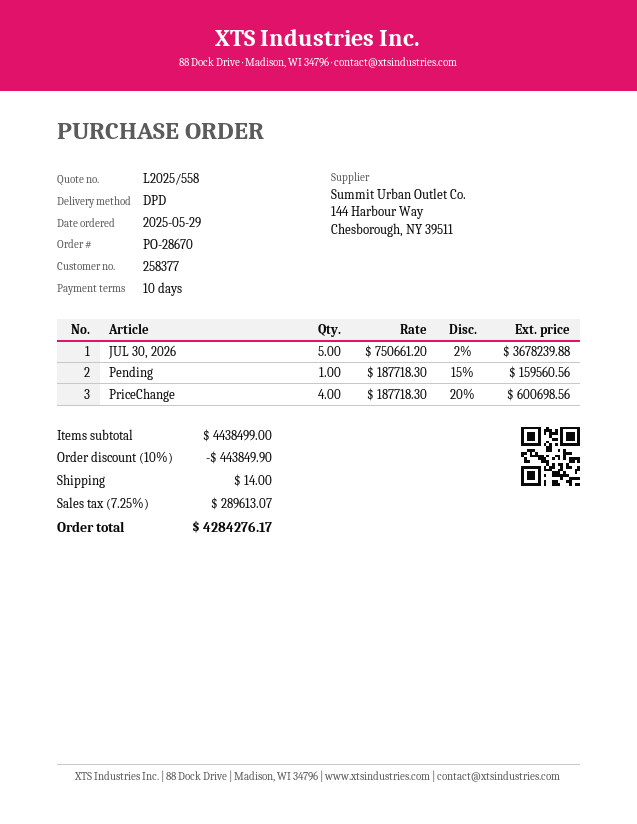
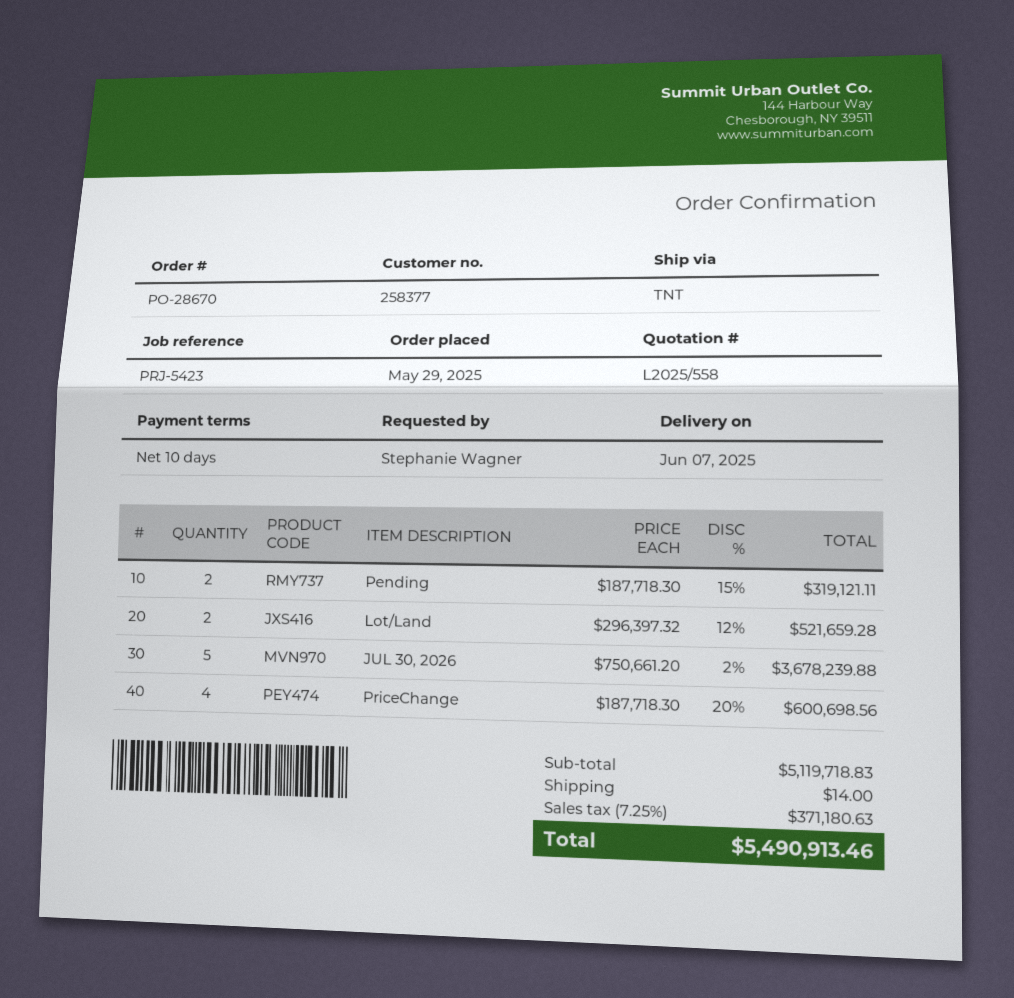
shipping method: DPD -> TNT
Pending: 1 x 187718.30 - 15% = 159560.56 -> 2 x 187718.30 - 15% = 319121.11
Lot/Land: none -> 2 x 296397.32 - 12% = 521659.28
subtotal: 4438499.00 -> 5119718.83
discount: 10% = 443849.90 -> none
tax: 7.25% = 289613.07 -> 7.25% = 371180.63
total: 4284276.17 -> 5490913.46

